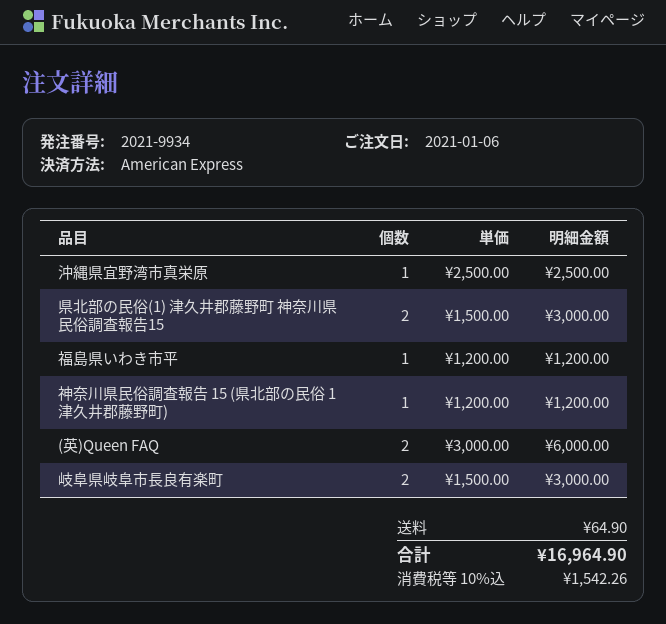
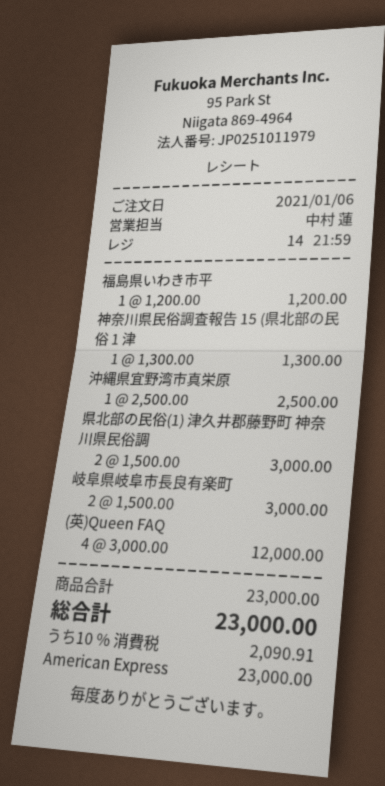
神奈川県民俗調査報告 15 (県北部の民俗 1 津久井郡藤野町): 1 x 1200.00 = 1200.00 -> 1 x 1300.00 = 1300.00
(英)Queen FAQ: 2 x 3000.00 = 6000.00 -> 4 x 3000.00 = 12000.00
shipping: 64.90 -> none
tax: 10% = 1542.26 -> 10% = 2090.91
total: 16964.90 -> 23000.00

